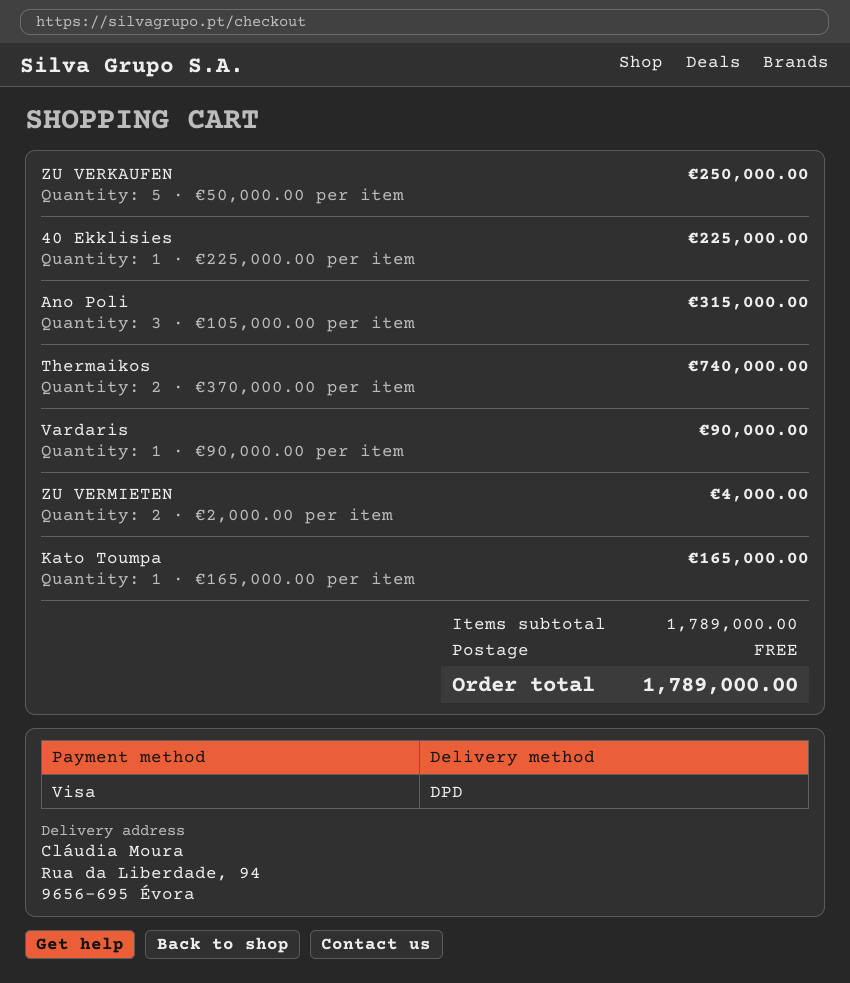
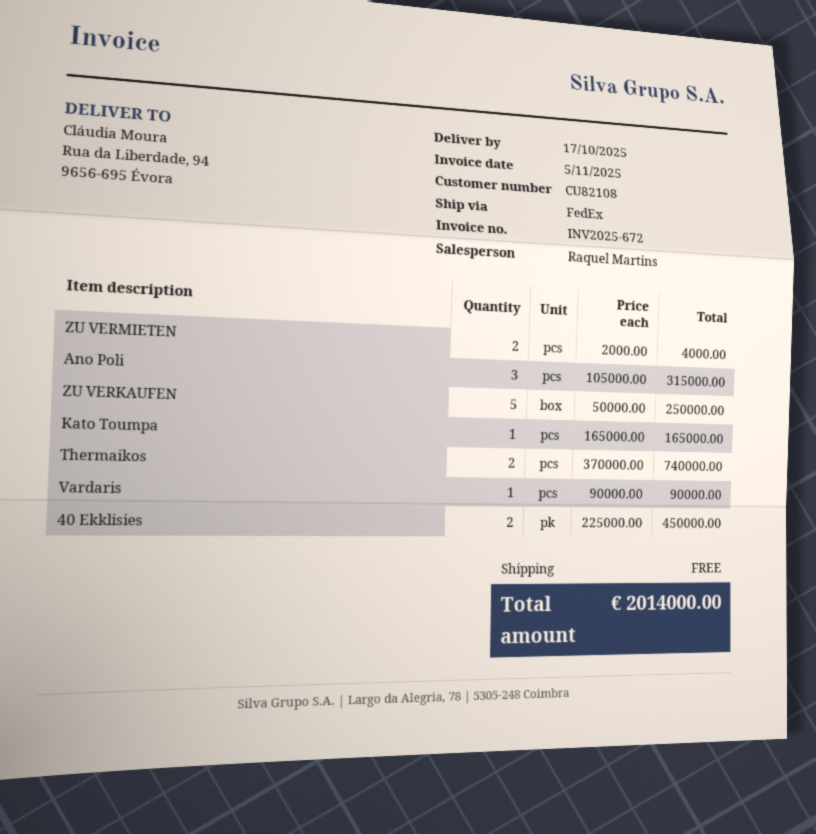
shipping method: DPD -> FedEx
40 Ekklisies: 1 x 225000.00 = 225000.00 -> 2 x 225000.00 = 450000.00
total: 1789000.00 -> 2014000.00

